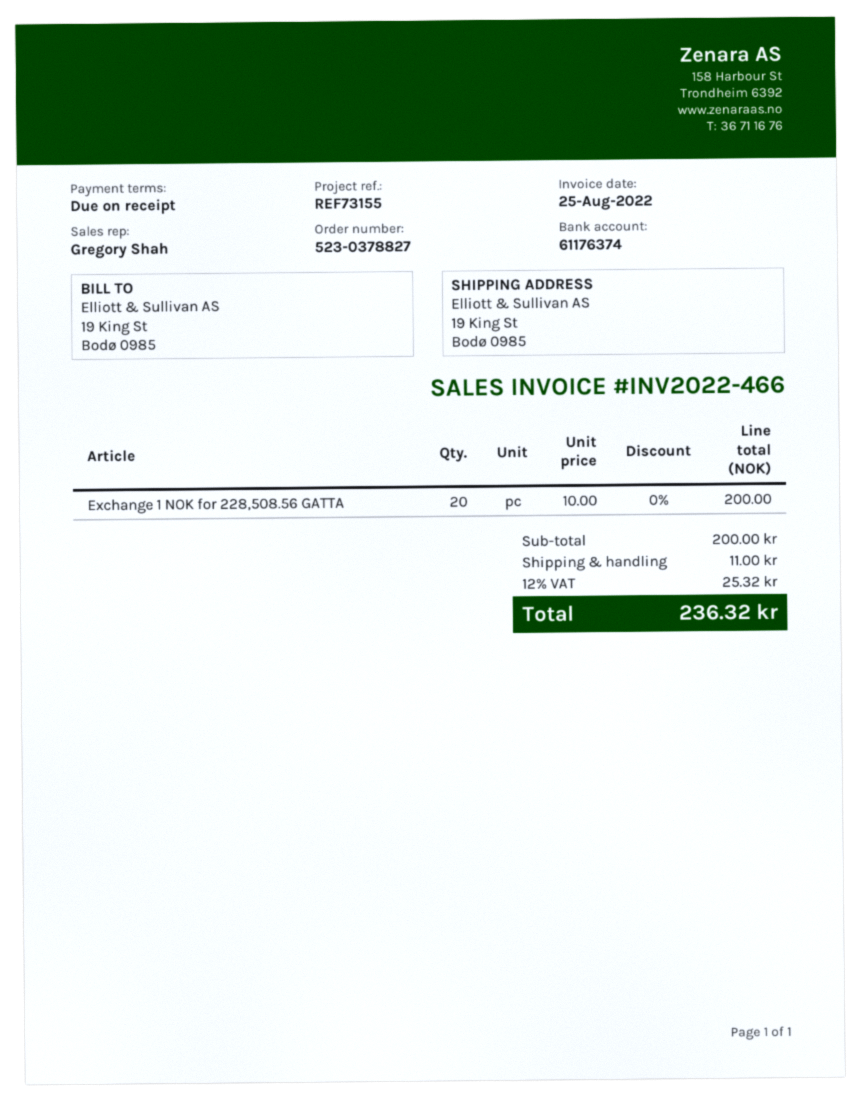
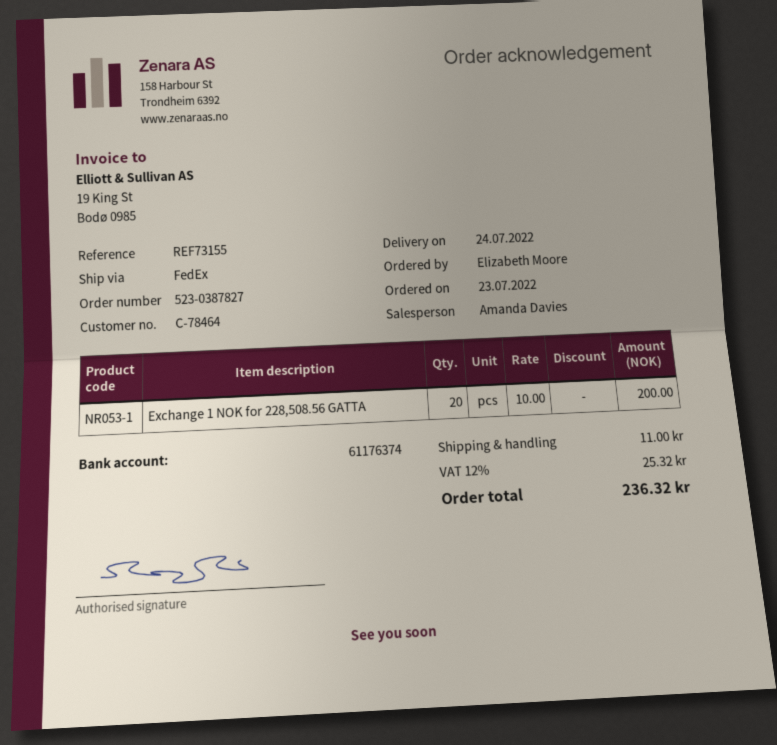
order number: 523-0378827 -> 523-0387827
sales rep: Gregory Shah -> Amanda Davies

